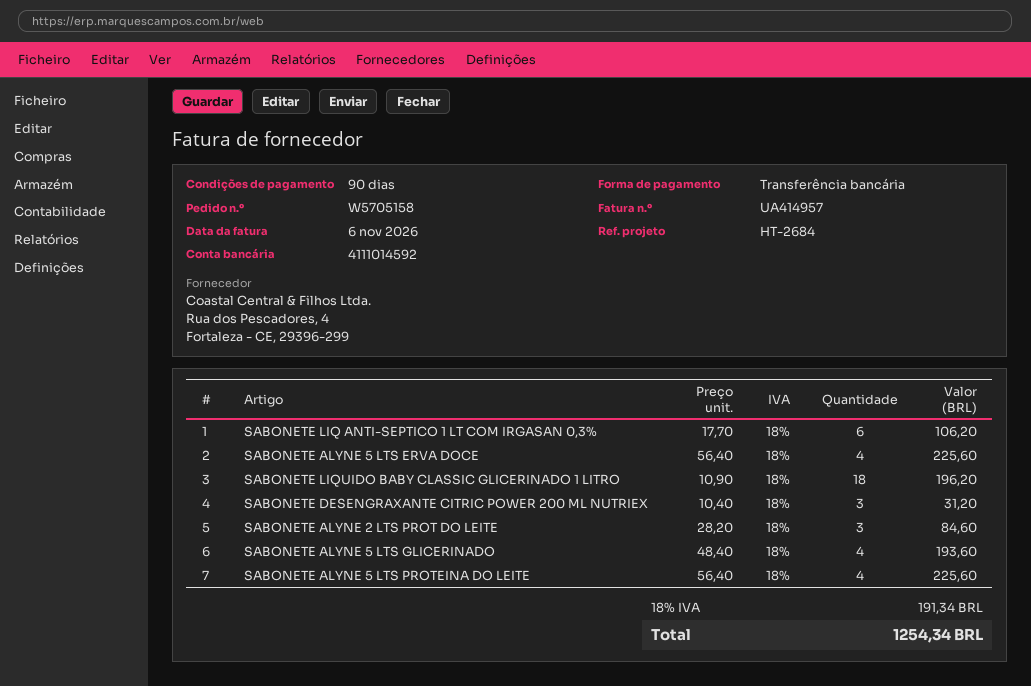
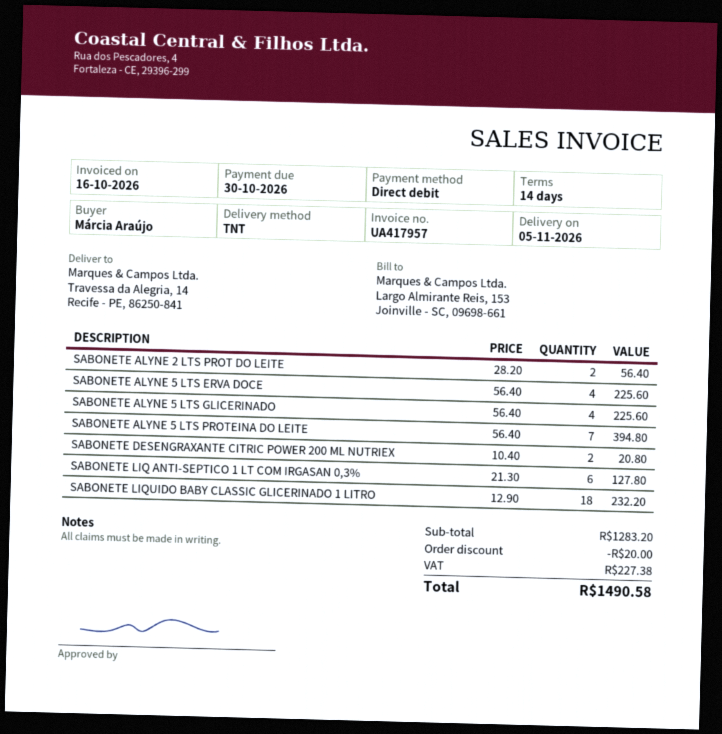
invoice number: UA414957 -> UA417957
invoice date: 2026-11-06 -> 2026-10-16
payment terms: 90 days -> 14 days
payment method: bank transfer -> direct debit
SABONETE LIQ ANTI-SEPTICO 1 LT COM IRGASAN 0,3%: 6 x 17.70 = 106.20 -> 6 x 21.30 = 127.80
SABONETE LIQUIDO BABY CLASSIC GLICERINADO 1 LITRO: 18 x 10.90 = 196.20 -> 18 x 12.90 = 232.20
SABONETE DESENGRAXANTE CITRIC POWER 200 ML NUTRIEX: 3 x 10.40 = 31.20 -> 2 x 10.40 = 20.80
SABONETE ALYNE 2 LTS PROT DO LEITE: 3 x 28.20 = 84.60 -> 2 x 28.20 = 56.40
SABONETE ALYNE 5 LTS GLICERINADO: 4 x 48.40 = 193.60 -> 4 x 56.40 = 225.60
SABONETE ALYNE 5 LTS PROTEINA DO LEITE: 4 x 56.40 = 225.60 -> 7 x 56.40 = 394.80
discount: none -> 20.00
tax: 191.34 -> 227.38
total: 1254.34 -> 1490.58

